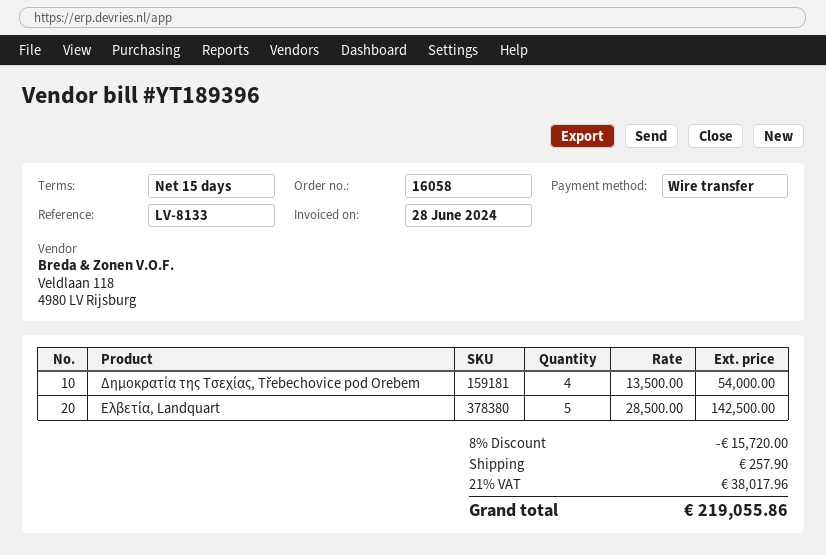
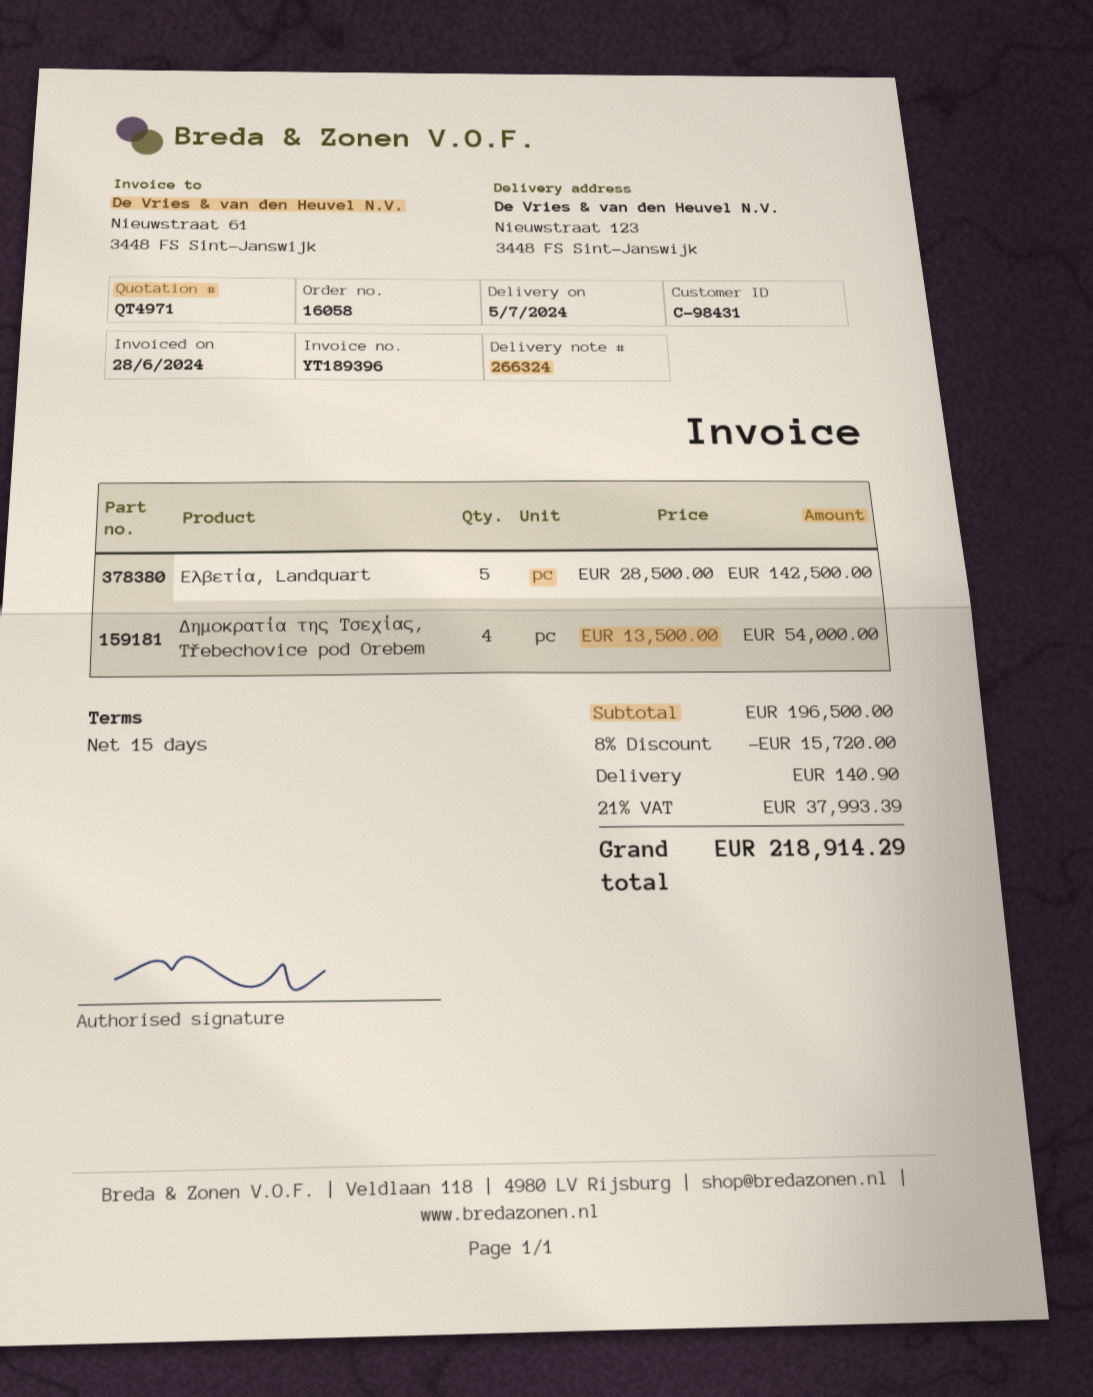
shipping: 257.90 -> 140.90
tax: 21% = 38017.96 -> 21% = 37993.39
total: 219055.86 -> 218914.29

